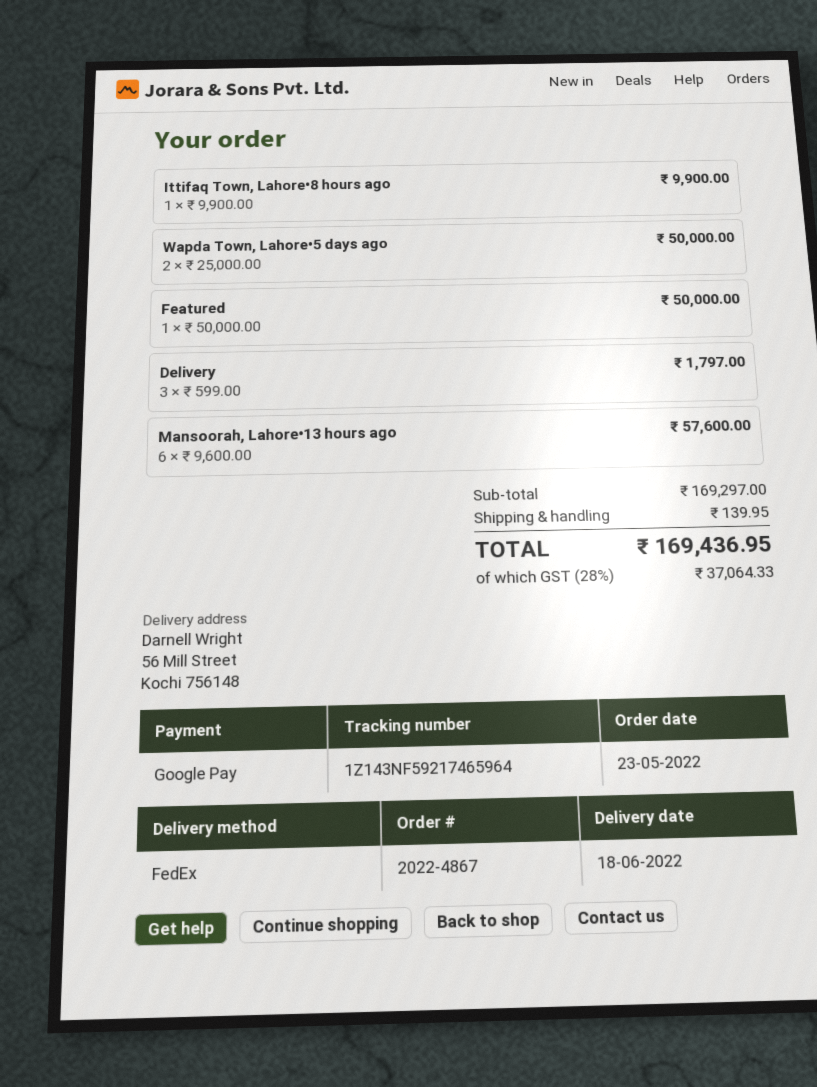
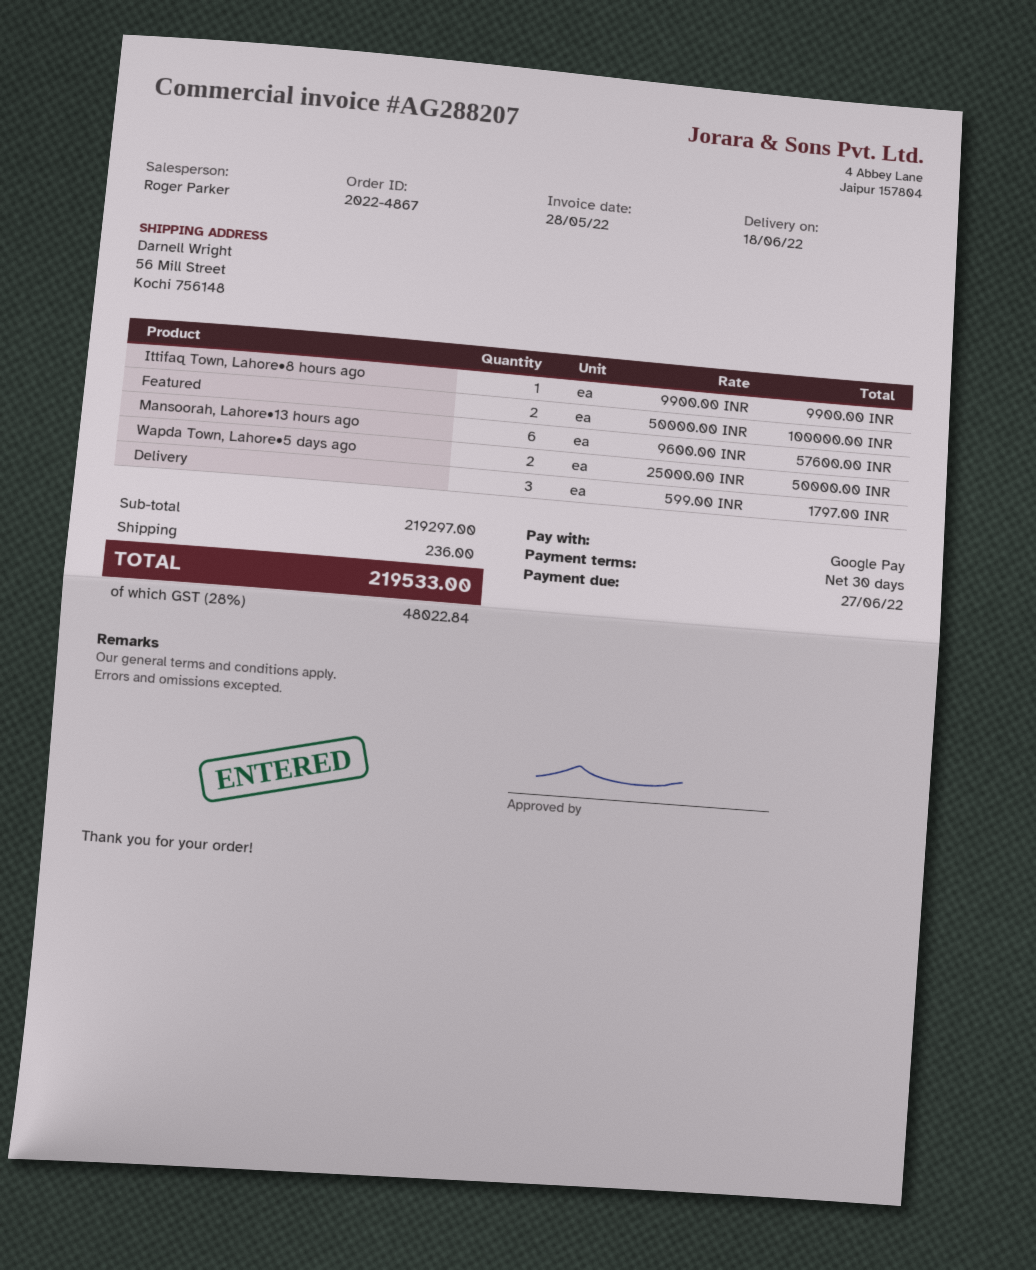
Featured: 1 x 50000.00 = 50000.00 -> 2 x 50000.00 = 100000.00
subtotal: 169297.00 -> 219297.00
shipping: 139.95 -> 236.00
tax: 28% = 37064.33 -> 28% = 48022.84
total: 169436.95 -> 219533.00

